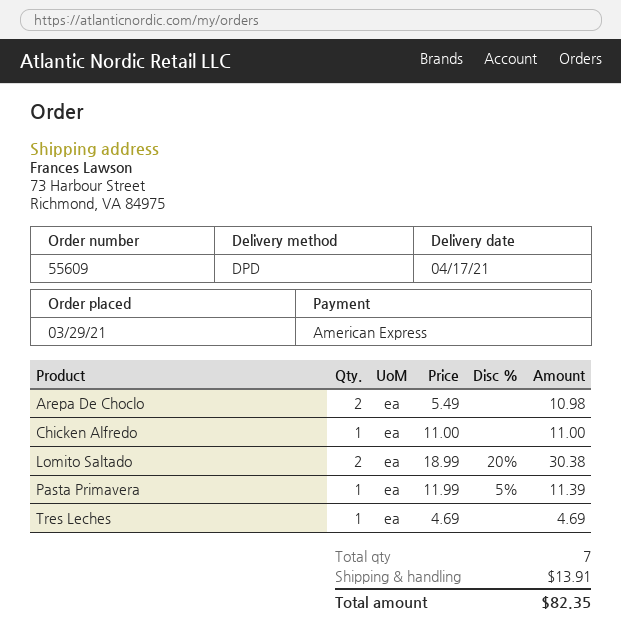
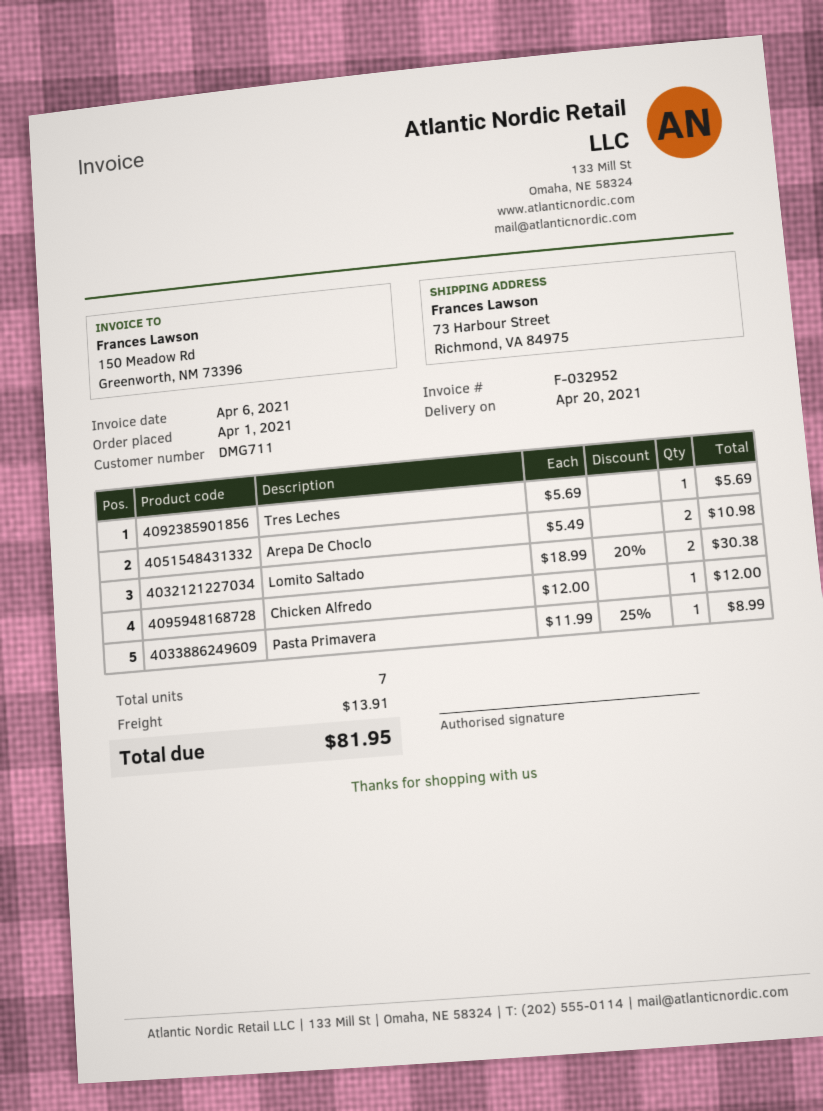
order date: 2021-03-29 -> 2021-04-01
delivery date: 2021-04-17 -> 2021-04-20
Chicken Alfredo: 1 x 11.00 = 11.00 -> 1 x 12.00 = 12.00
Pasta Primavera: 1 x 11.99 - 5% = 11.39 -> 1 x 11.99 - 25% = 8.99
Tres Leches: 1 x 4.69 = 4.69 -> 1 x 5.69 = 5.69
total: 82.35 -> 81.95

